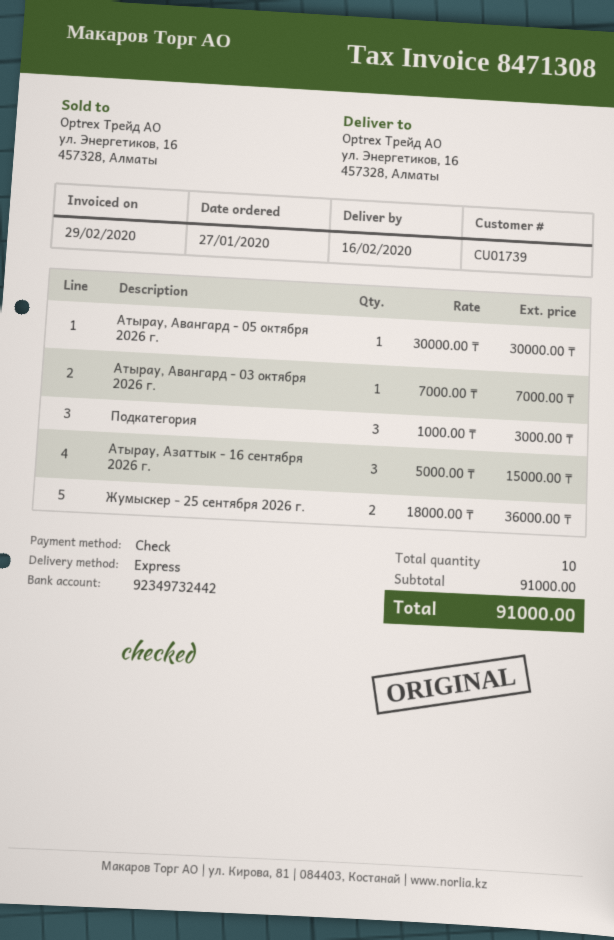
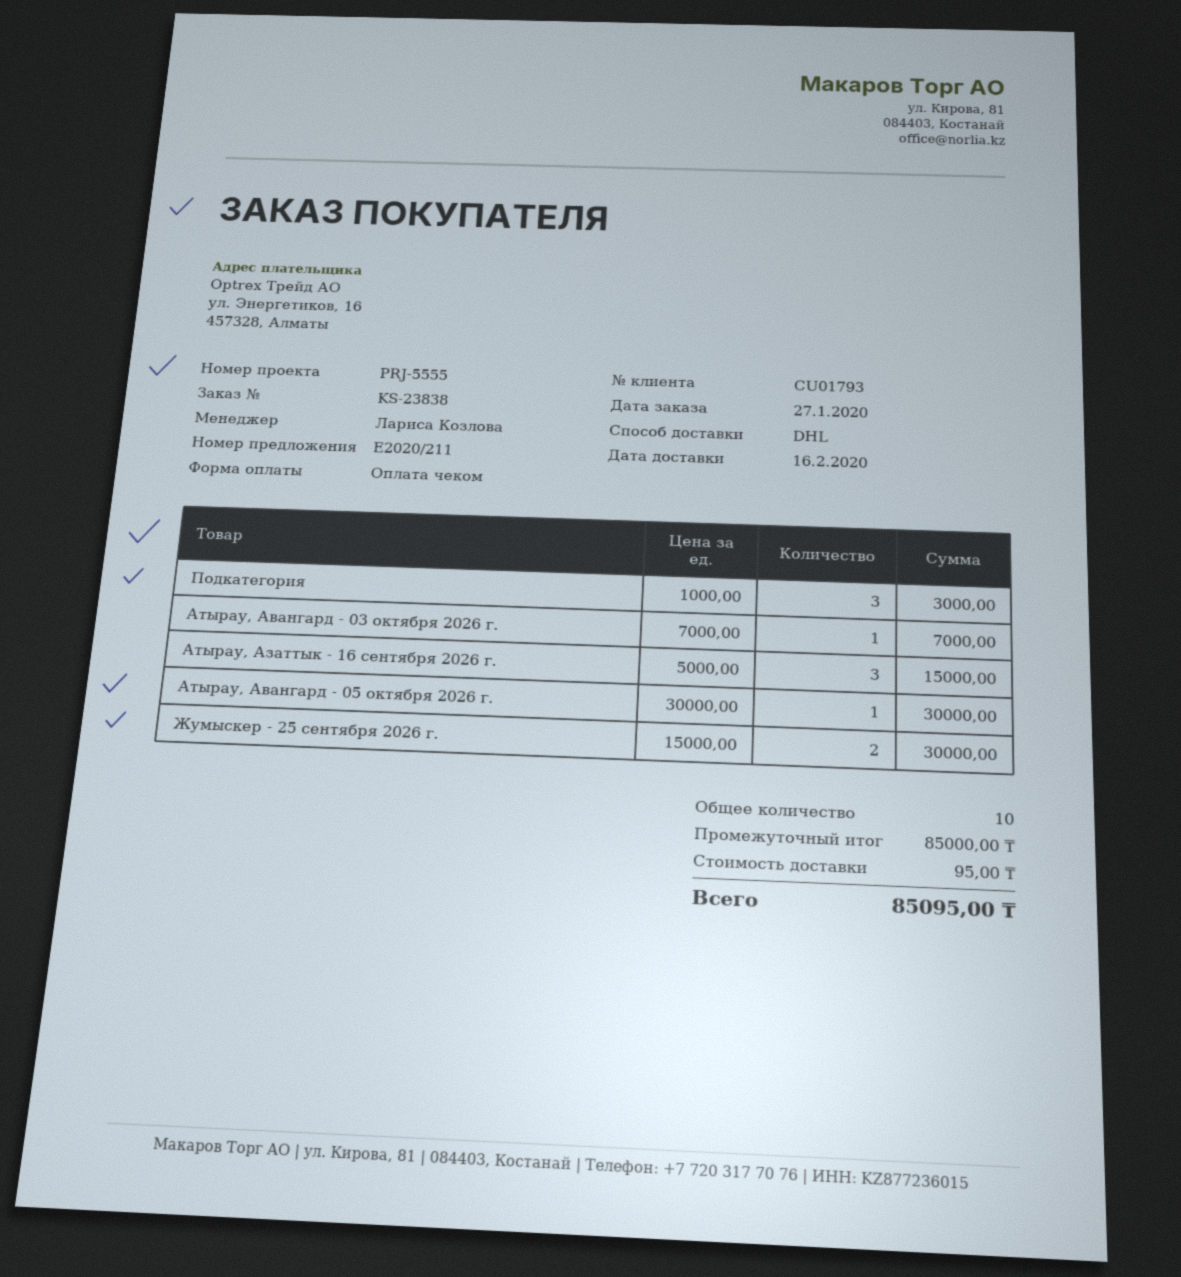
customer number: CU01739 -> CU01793
shipping method: express -> DHL
Жумыскер - 25 сентября 2026 г.: 2 x 18000.00 = 36000.00 -> 2 x 15000.00 = 30000.00
subtotal: 91000.00 -> 85000.00
shipping: none -> 95.00
total: 91000.00 -> 85095.00

